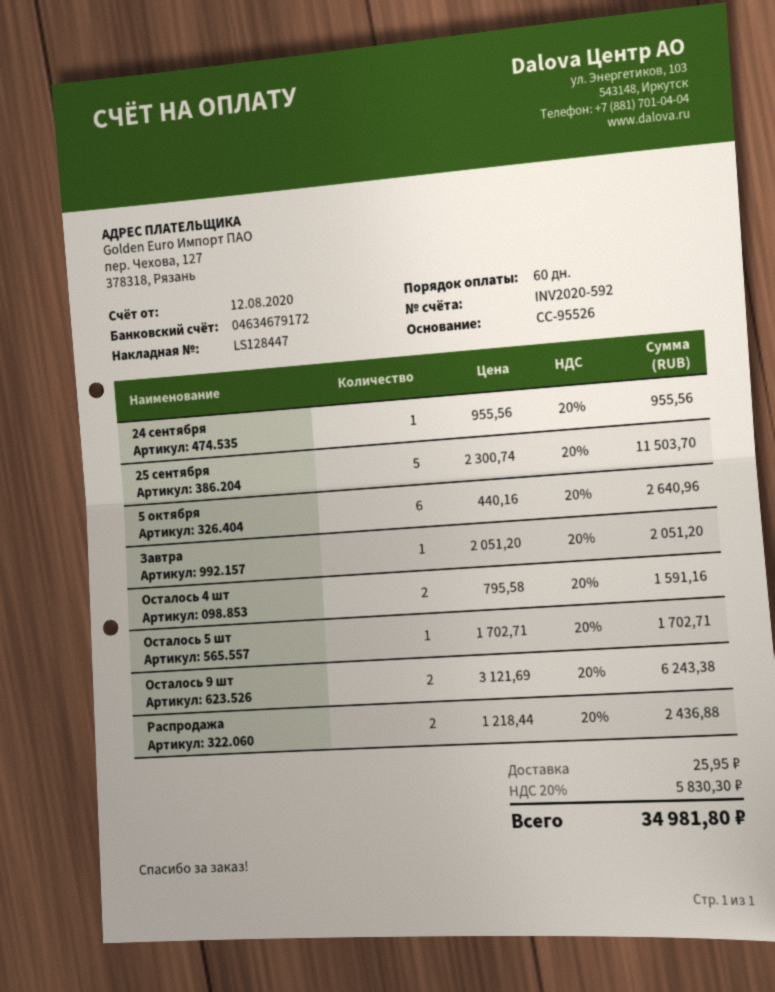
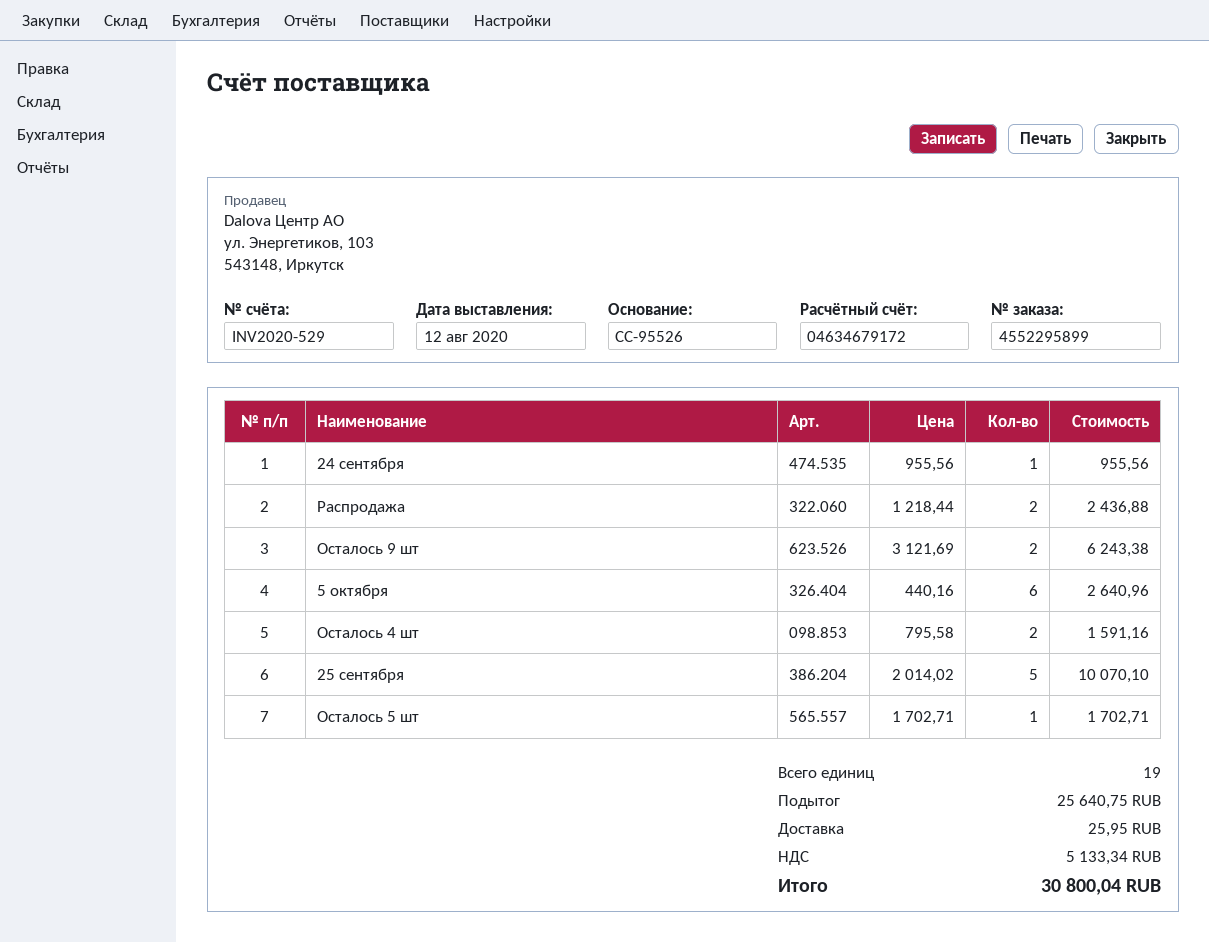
invoice number: INV2020-592 -> INV2020-529
25 сентября: 5 x 2300.74 = 11503.70 -> 5 x 2014.02 = 10070.10
Завтра: 1 x 2051.20 = 2051.20 -> none
tax: 5830.30 -> 5133.34
total: 34981.80 -> 30800.04

